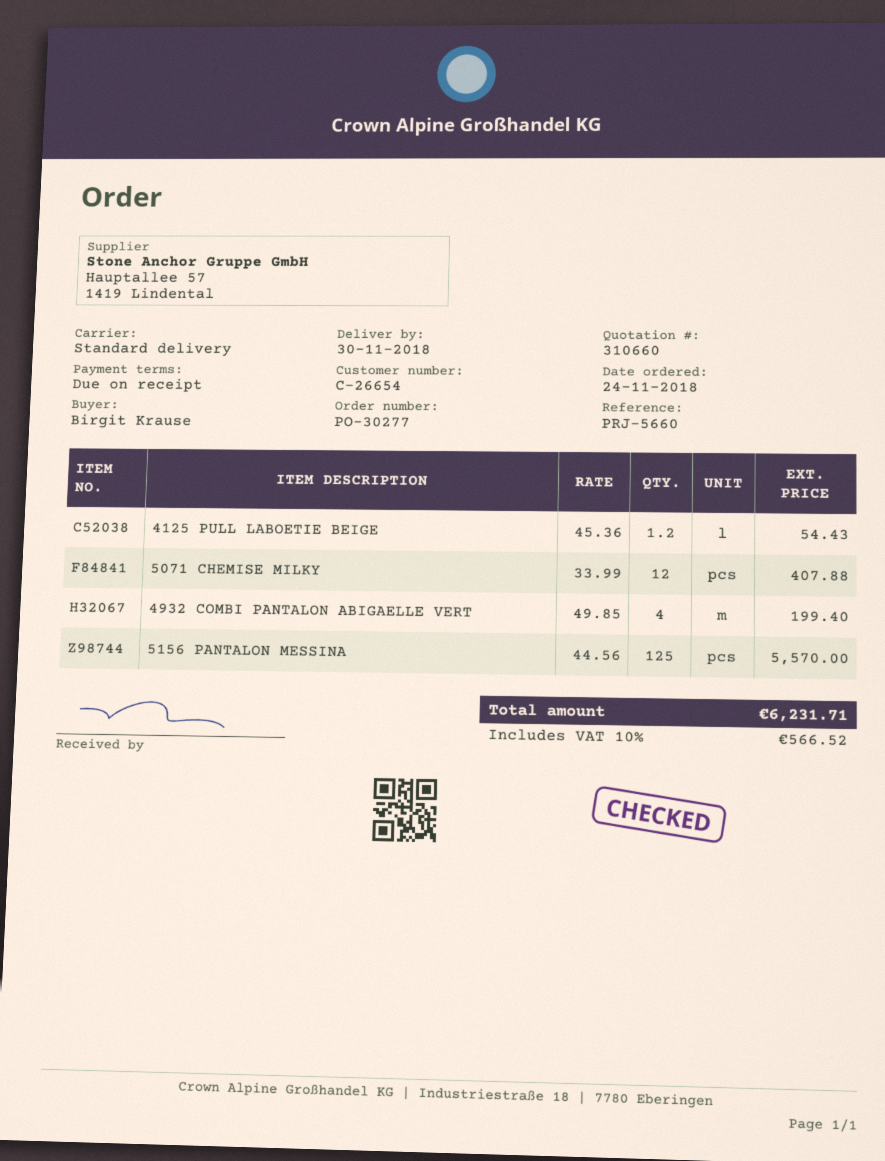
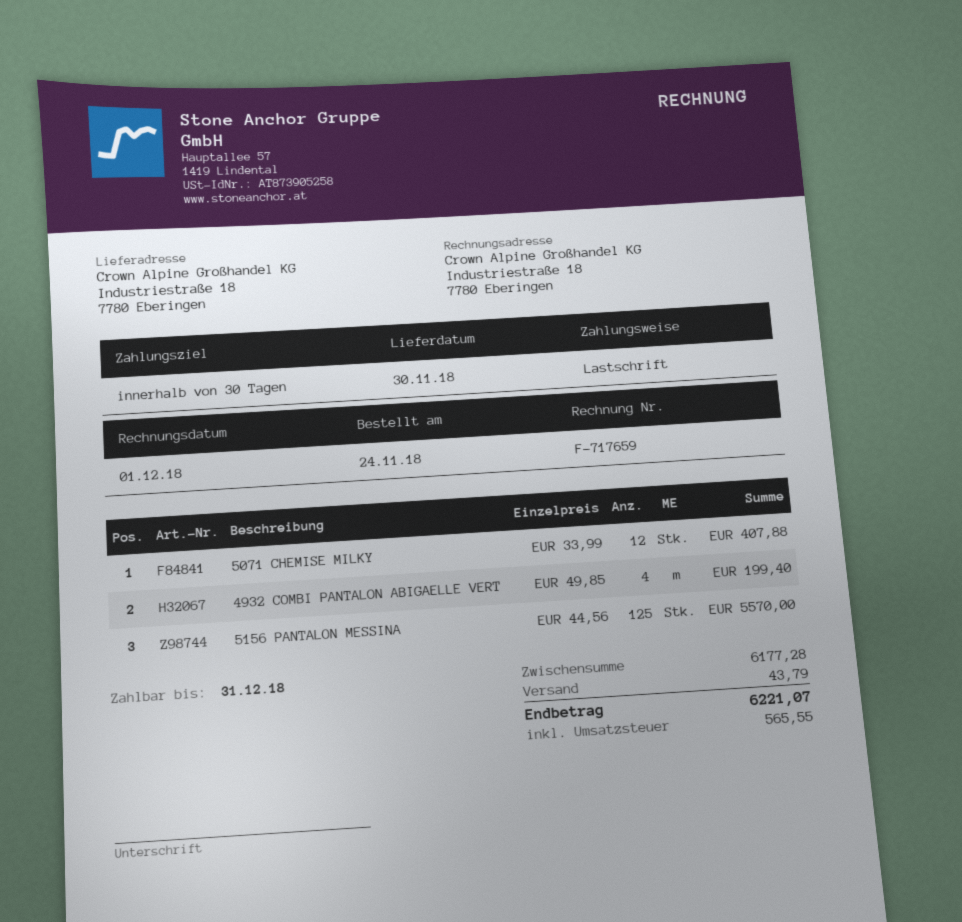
payment terms: on receipt -> 30 days
4125 PULL LABOETIE BEIGE: 1.2 x 45.36 = 54.43 -> none
shipping: none -> 43.79
tax: 566.52 -> 565.55
total: 6231.71 -> 6221.07

